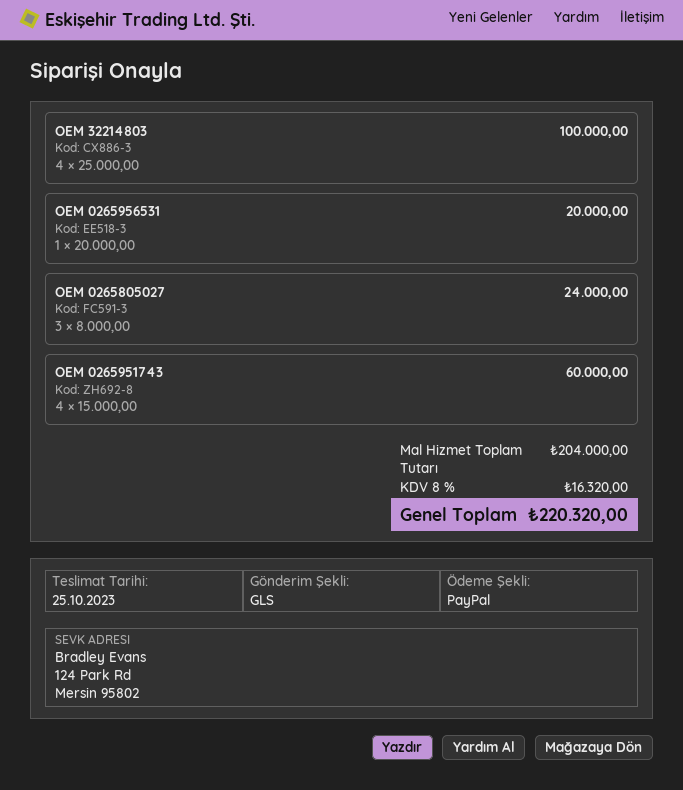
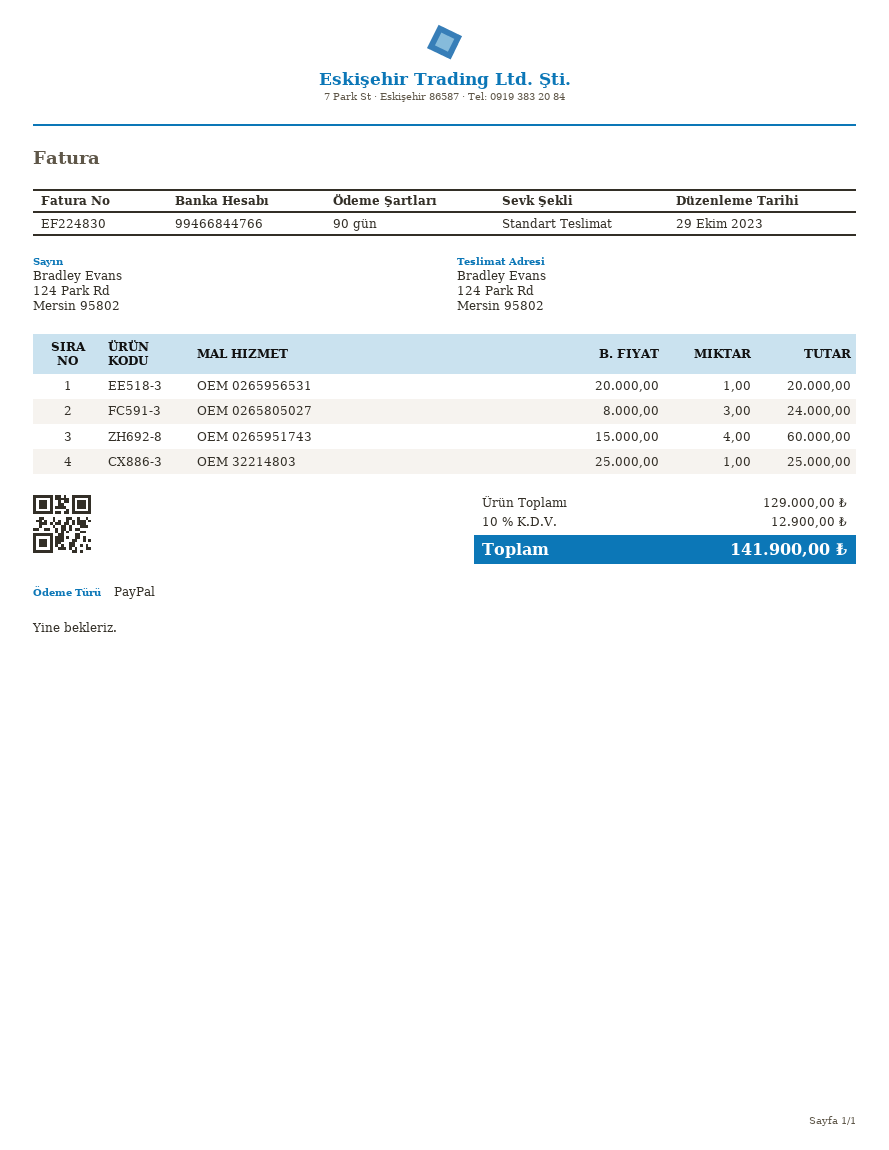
shipping method: GLS -> standard
OEM 32214803: 4 x 25000.00 = 100000.00 -> 1 x 25000.00 = 25000.00
subtotal: 204000.00 -> 129000.00
tax: 8% = 16320.00 -> 10% = 12900.00
total: 220320.00 -> 141900.00

